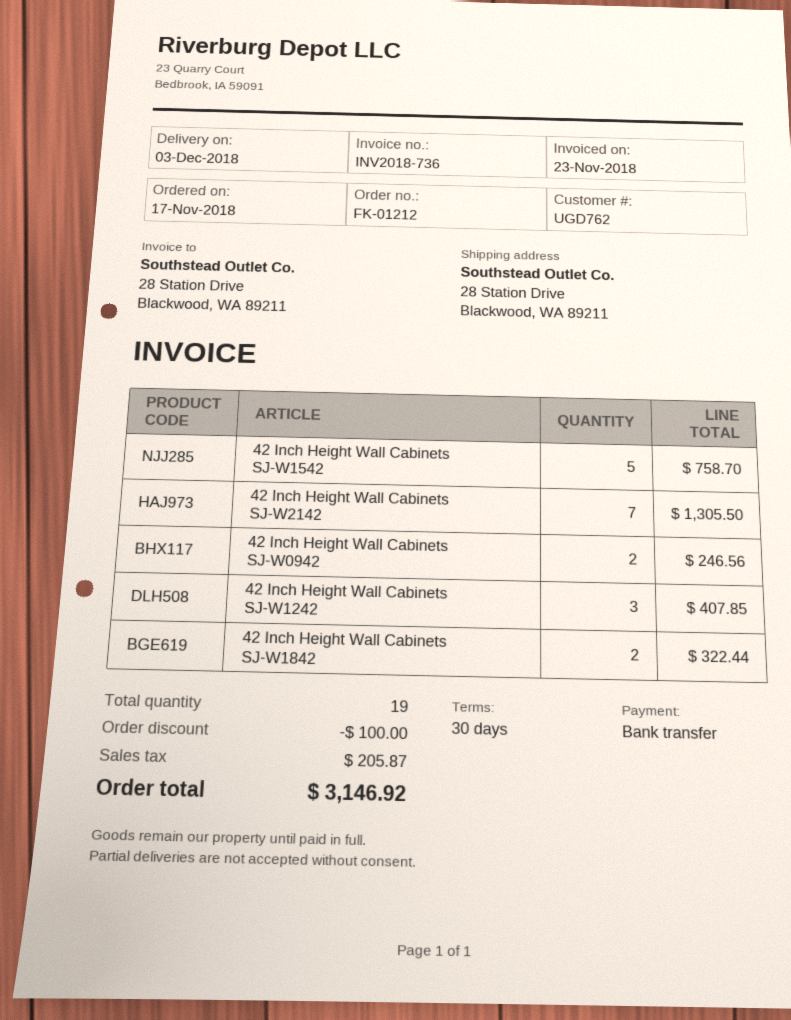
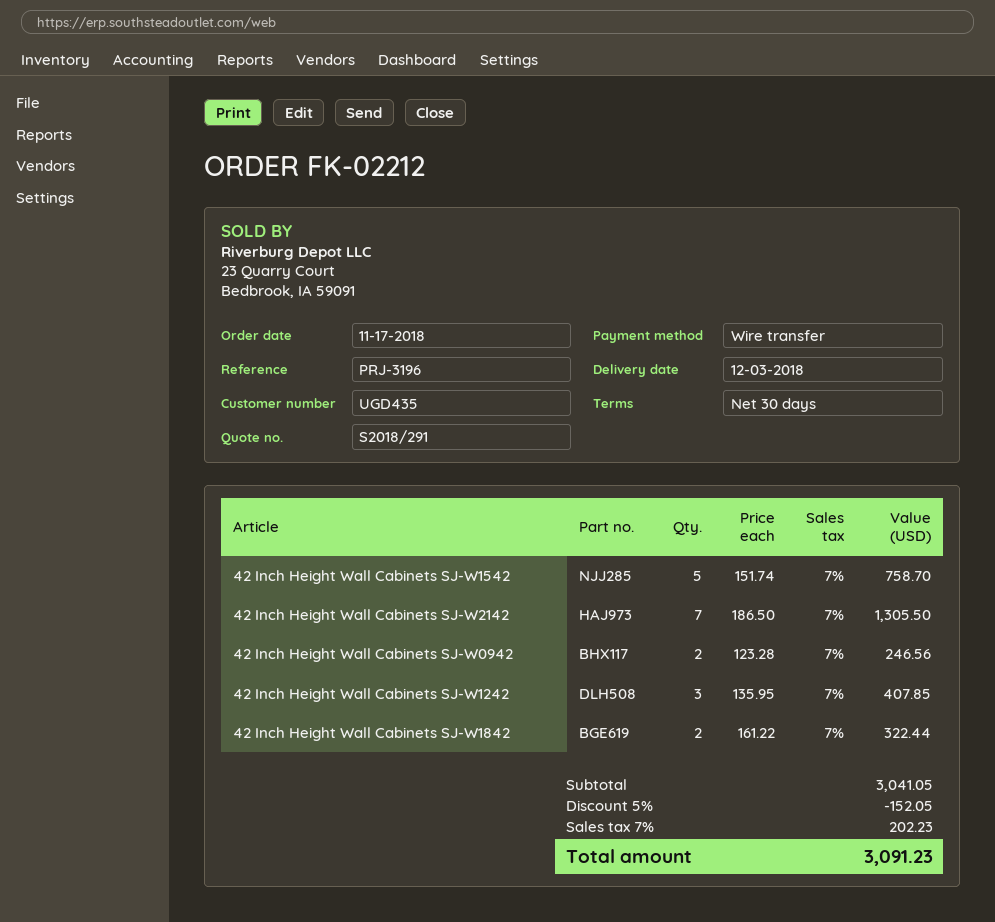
order number: FK-01212 -> FK-02212
customer number: UGD762 -> UGD435
discount: 100.00 -> 152.05
tax: 205.87 -> 202.23
total: 3146.92 -> 3091.23

